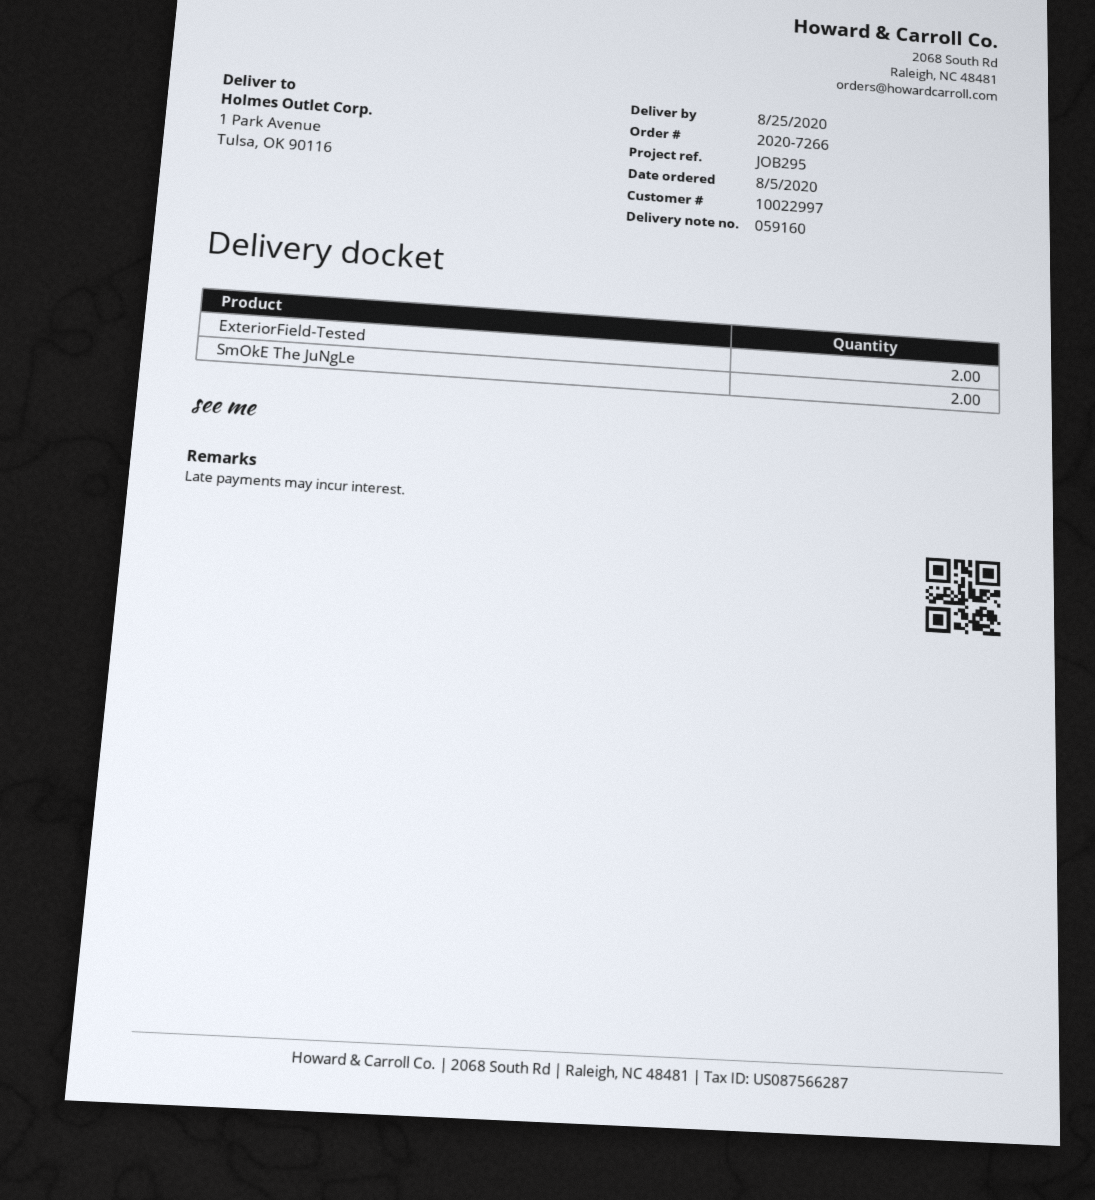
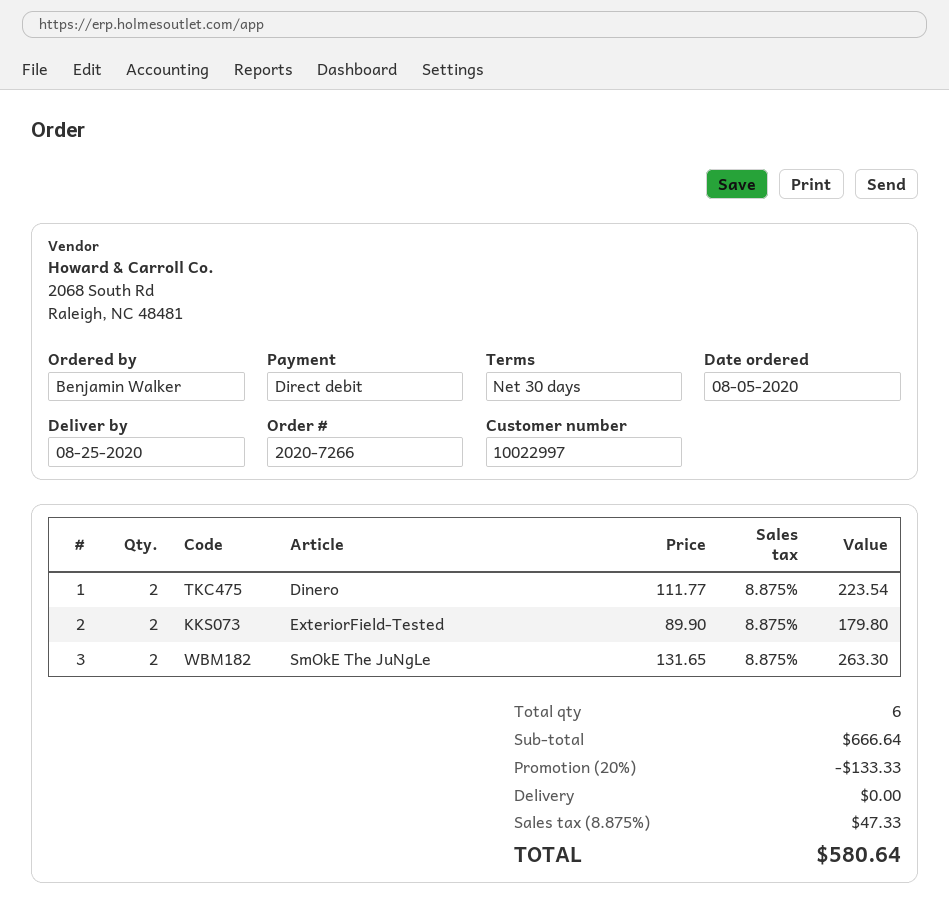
Dinero: none -> 2

